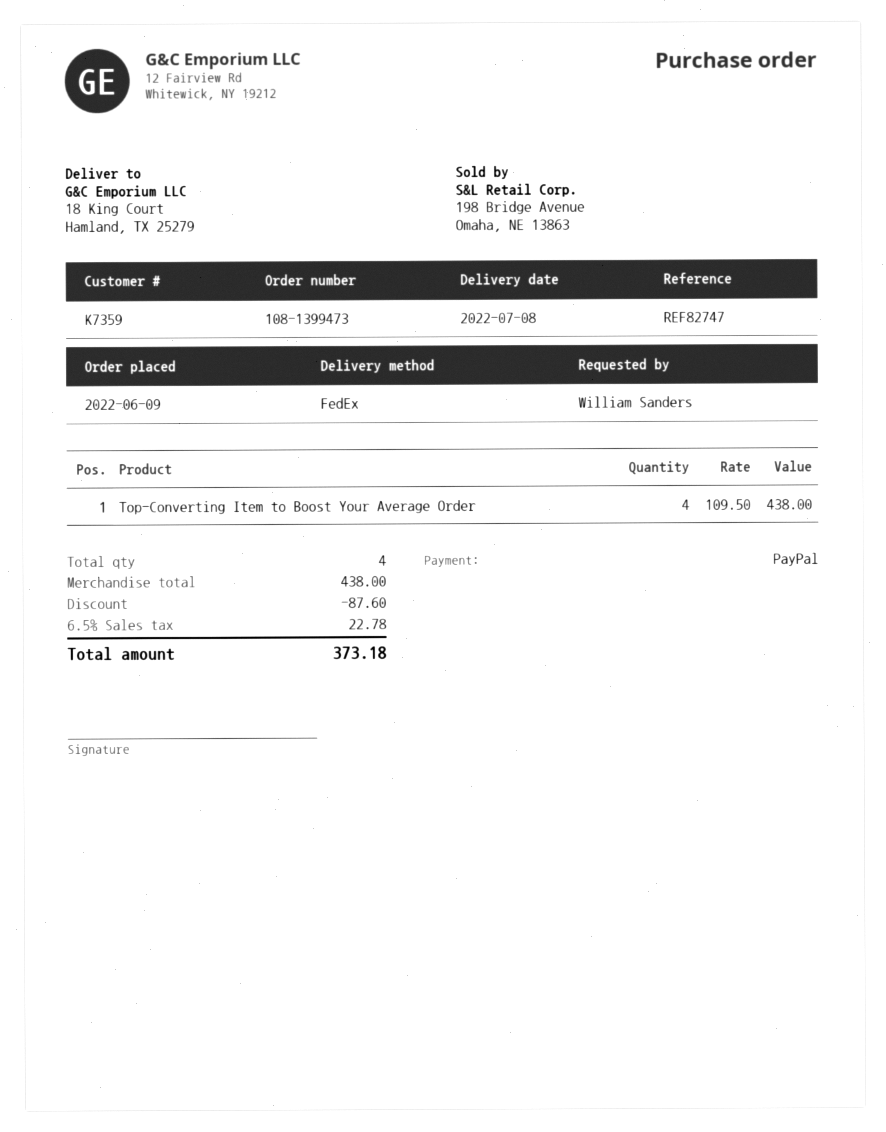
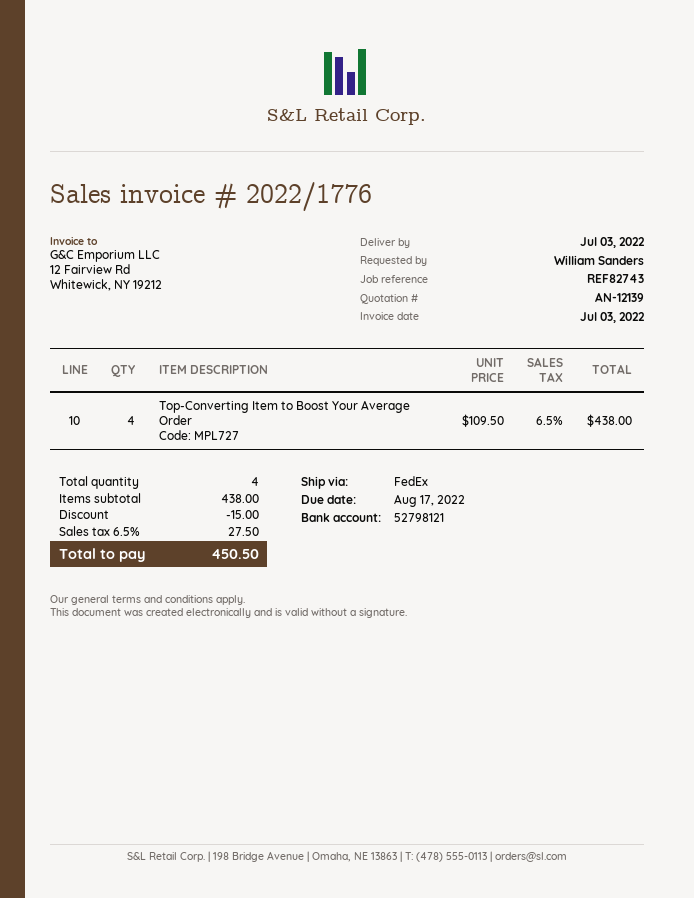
delivery date: 2022-07-08 -> 2022-07-03
reference: REF82747 -> REF82743
discount: 87.60 -> 15.00
tax: 6.5% = 22.78 -> 6.5% = 27.50
total: 373.18 -> 450.50

